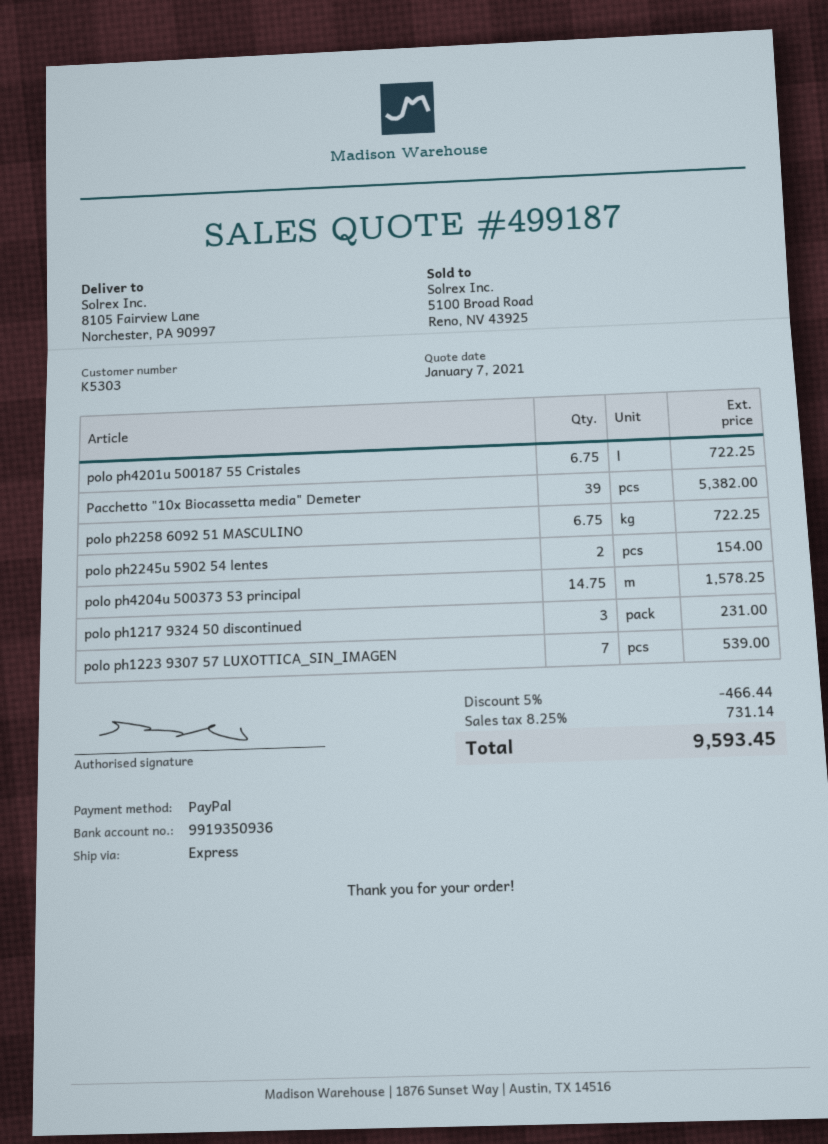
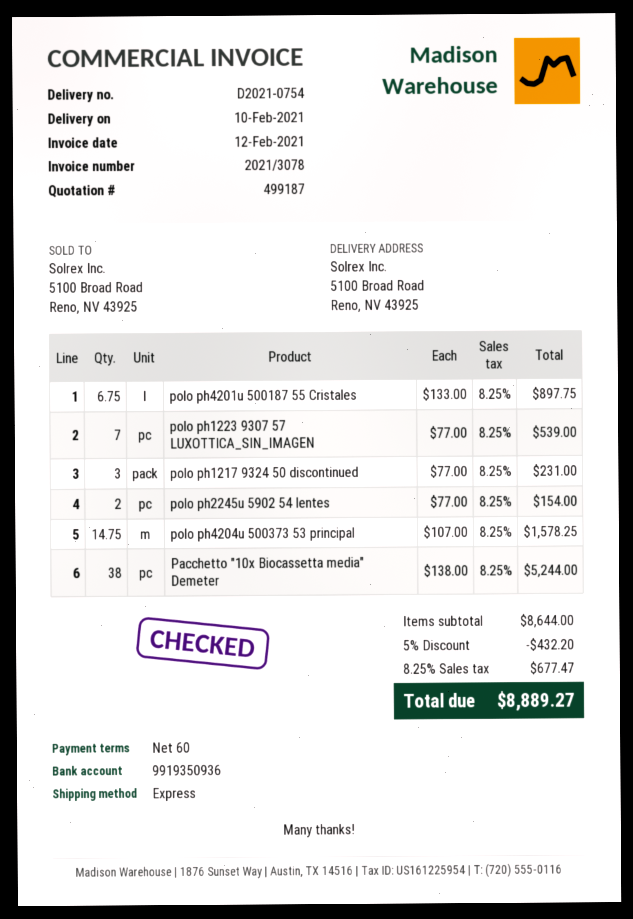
ship to: 8105 Fairview Lane, Norchester, PA 90997 -> 5100 Broad Road, Reno, NV 43925
polo ph4201u 500187 55 Cristales: 6.75 for 722.25 -> 6.75 for 897.75
Pacchetto "10x Biocassetta media" Demeter: 39 for 5382.00 -> 38 for 5244.00
polo ph2258 6092 51 MASCULINO: 6.75 for 722.25 -> none
discount: 5% = 466.44 -> 5% = 432.20
tax: 8.25% = 731.14 -> 8.25% = 677.47
total: 9593.45 -> 8889.27

